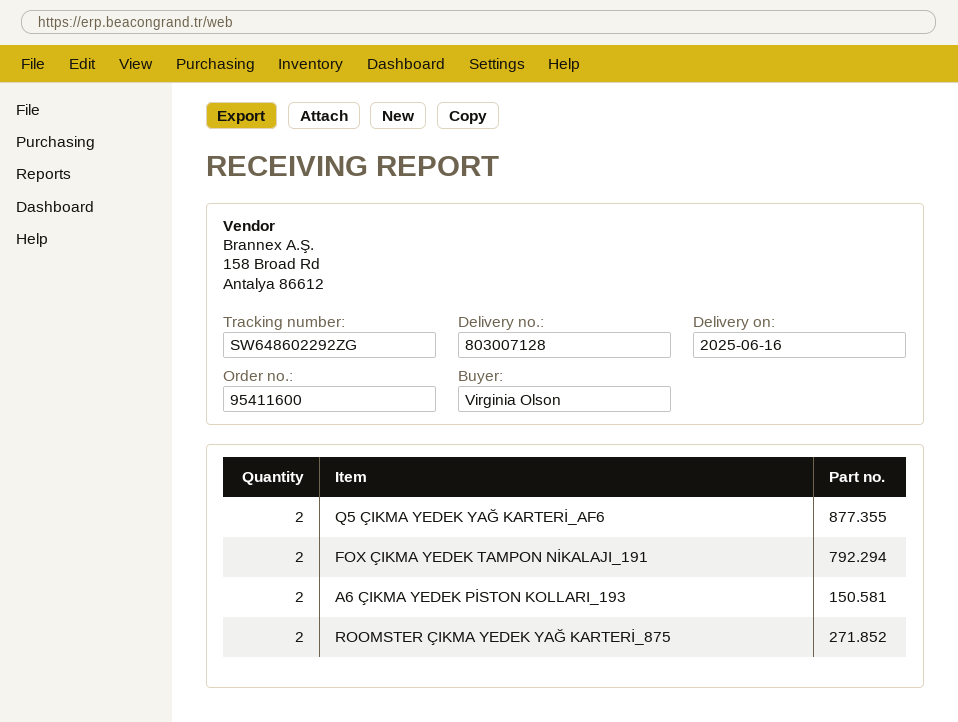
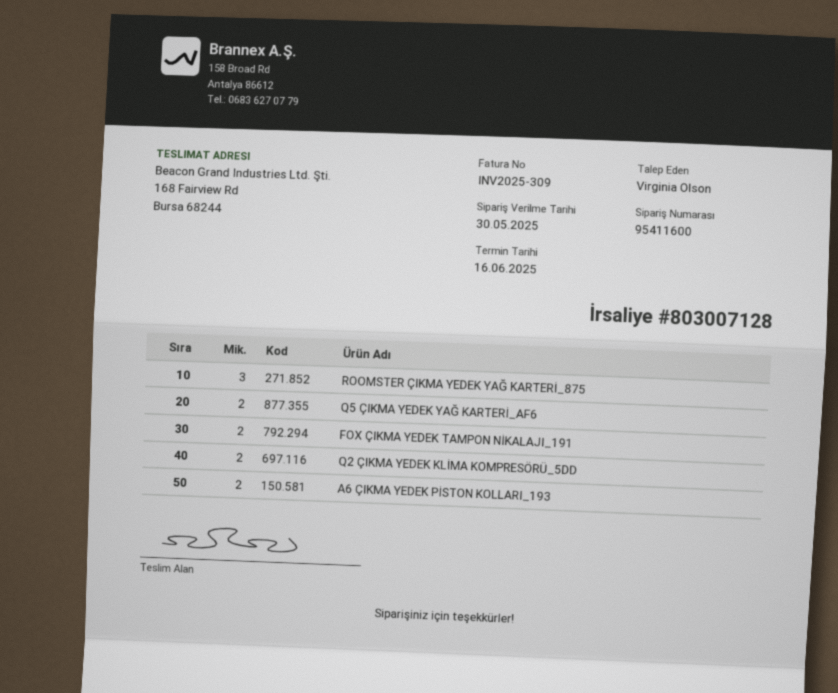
ROOMSTER ÇIKMA YEDEK YAĞ KARTERİ_875: 2 -> 3
Q2 ÇIKMA YEDEK KLİMA KOMPRESÖRÜ_5DD: none -> 2

